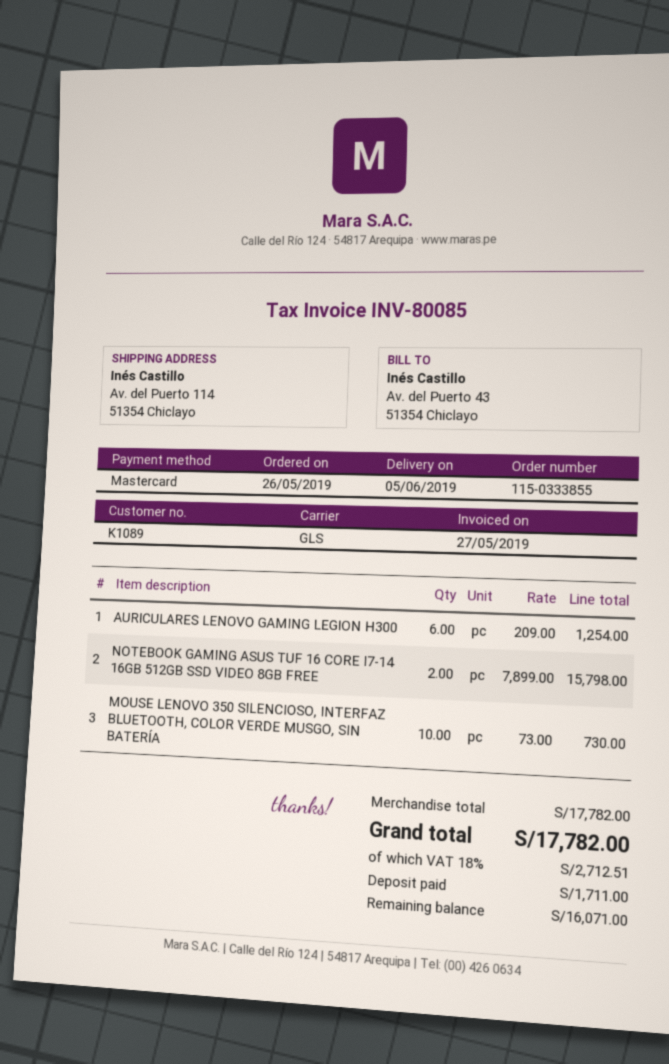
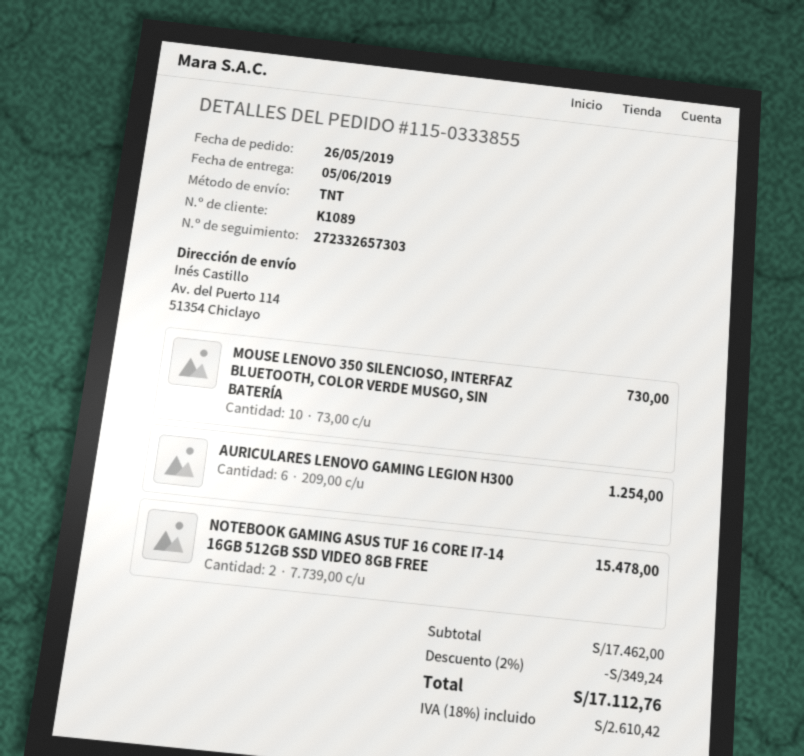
shipping method: GLS -> TNT
NOTEBOOK GAMING ASUS TUF 16 CORE I7-14 16GB 512GB SSD VIDEO 8GB FREE: 2 x 7899.00 = 15798.00 -> 2 x 7739.00 = 15478.00
subtotal: 17782.00 -> 17462.00
discount: none -> 2% = 349.24
tax: 18% = 2712.51 -> 18% = 2610.42
total: 17782.00 -> 17112.76

